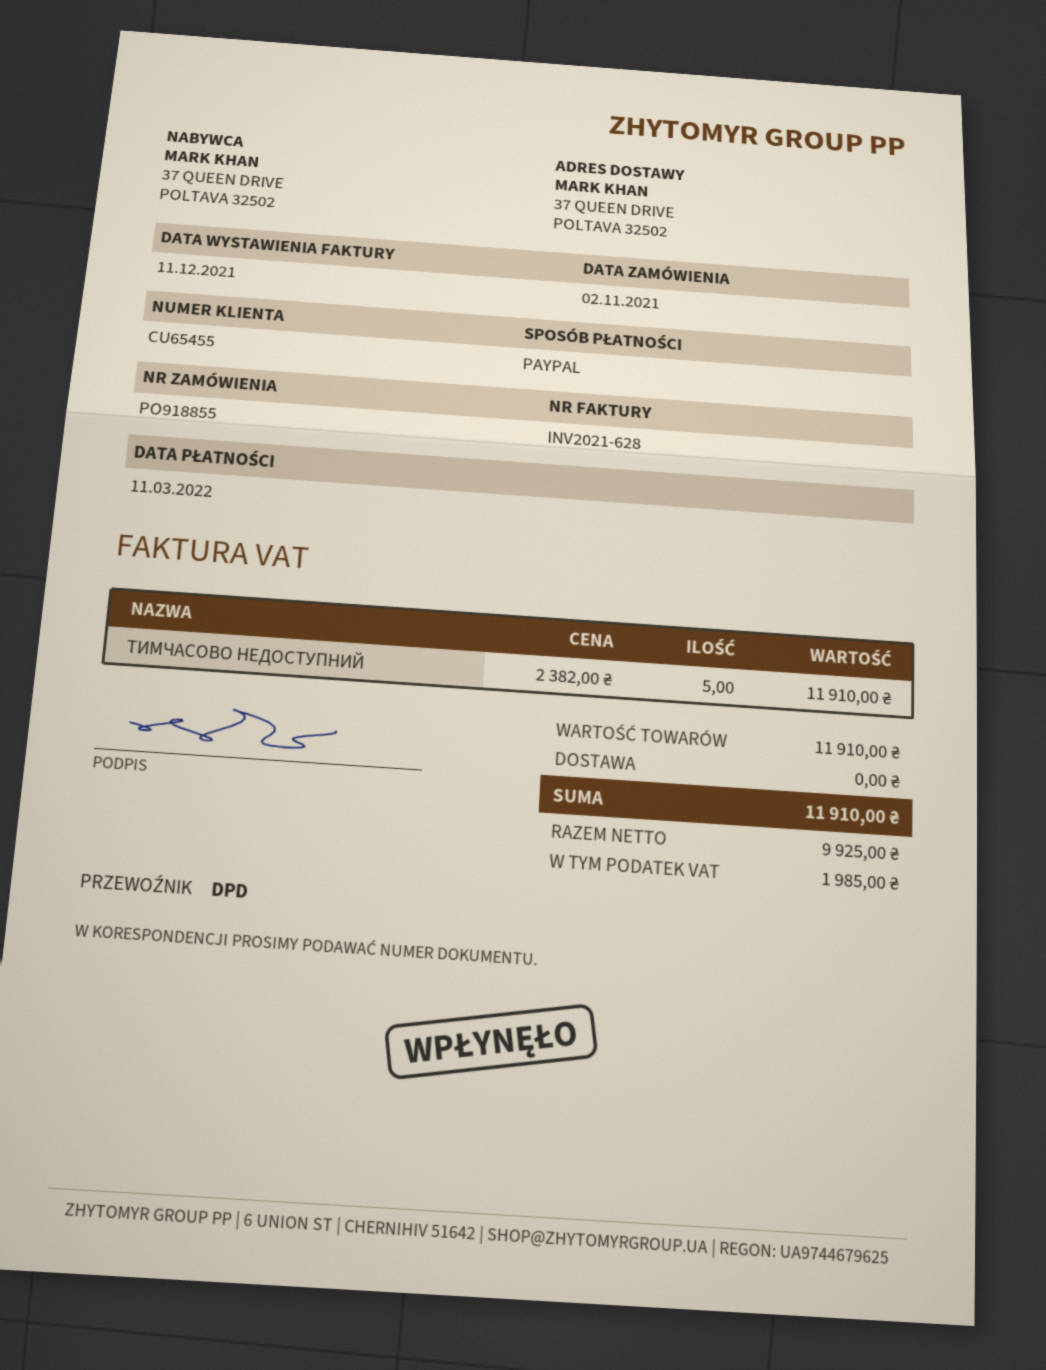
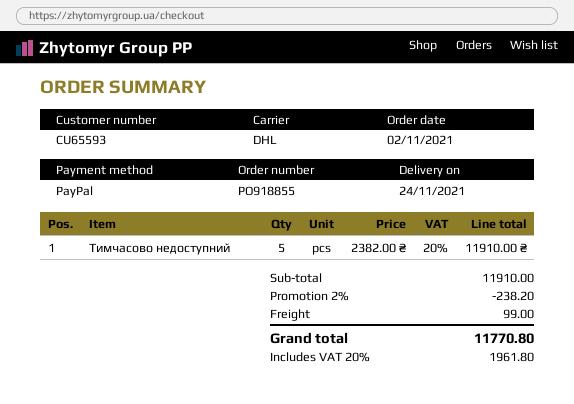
customer number: CU65455 -> CU65593
shipping method: DPD -> DHL
discount: none -> 2% = 238.20
shipping: 0.00 -> 99.00
tax: 1985.00 -> 1961.80
total: 11910.00 -> 11770.80

